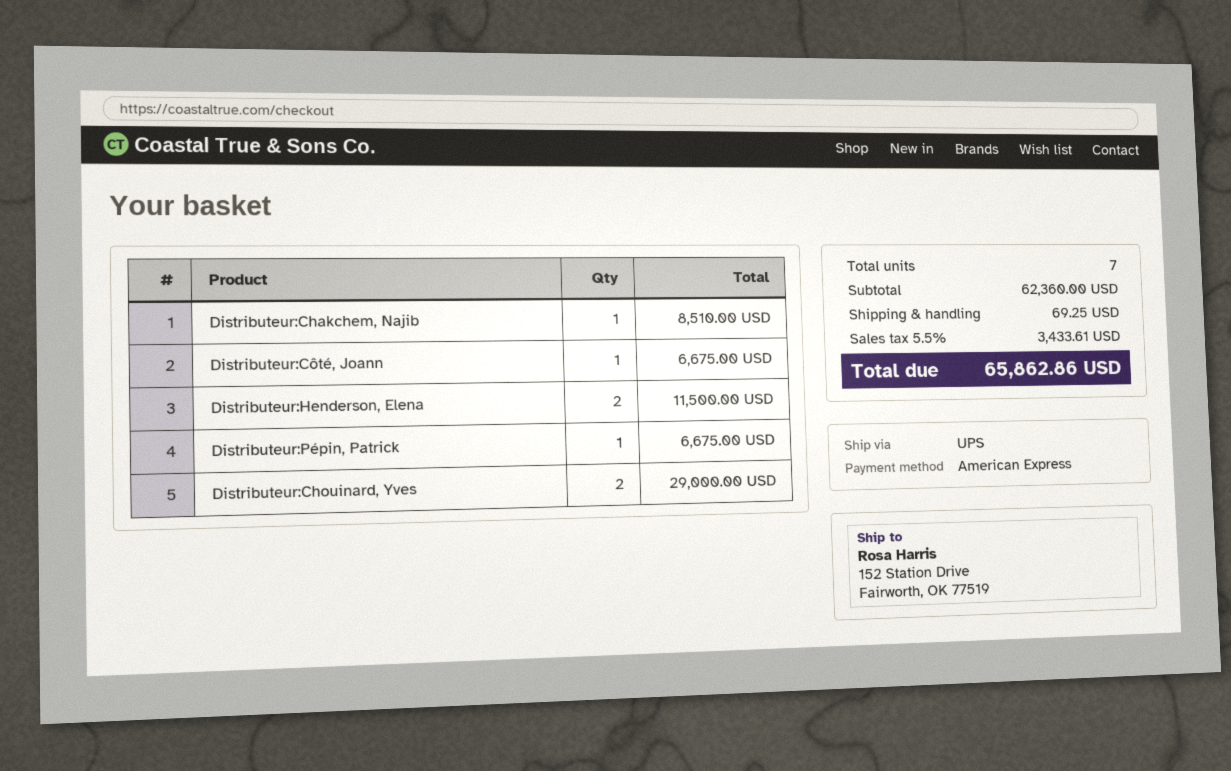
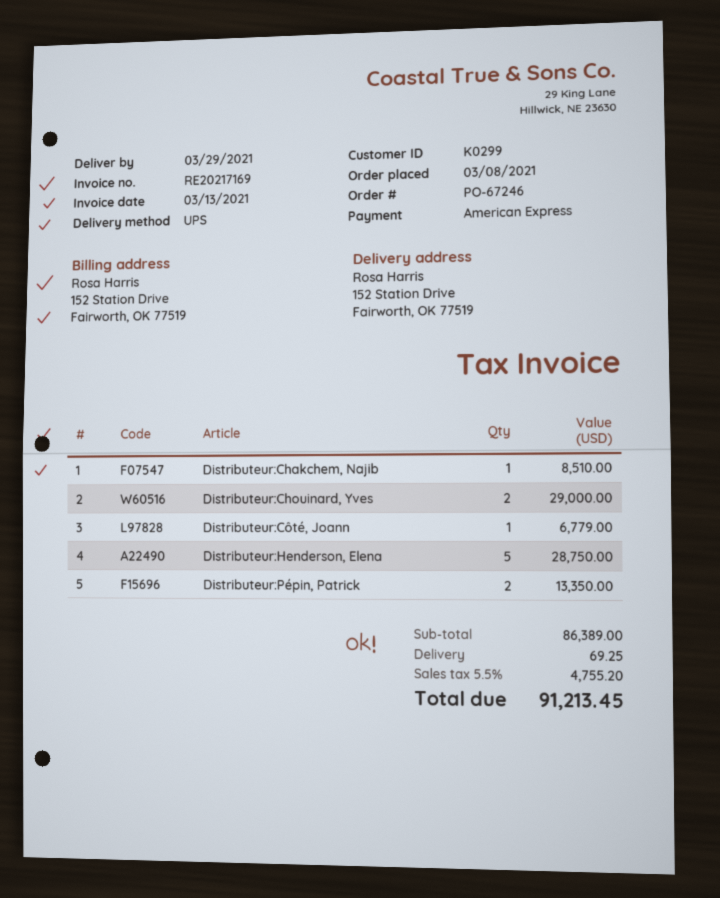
Distributeur:Côté, Joann: 1 for 6675.00 -> 1 for 6779.00
Distributeur:Henderson, Elena: 2 for 11500.00 -> 5 for 28750.00
Distributeur:Pépin, Patrick: 1 for 6675.00 -> 2 for 13350.00
subtotal: 62360.00 -> 86389.00
tax: 5.5% = 3433.61 -> 5.5% = 4755.20
total: 65862.86 -> 91213.45

